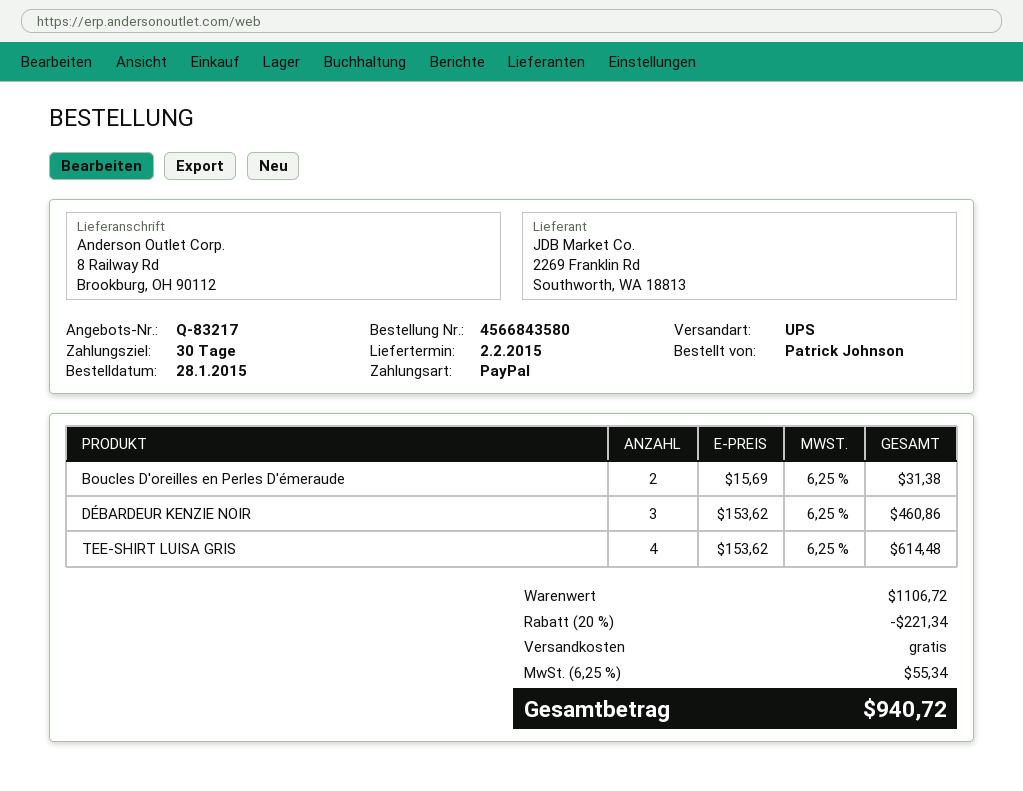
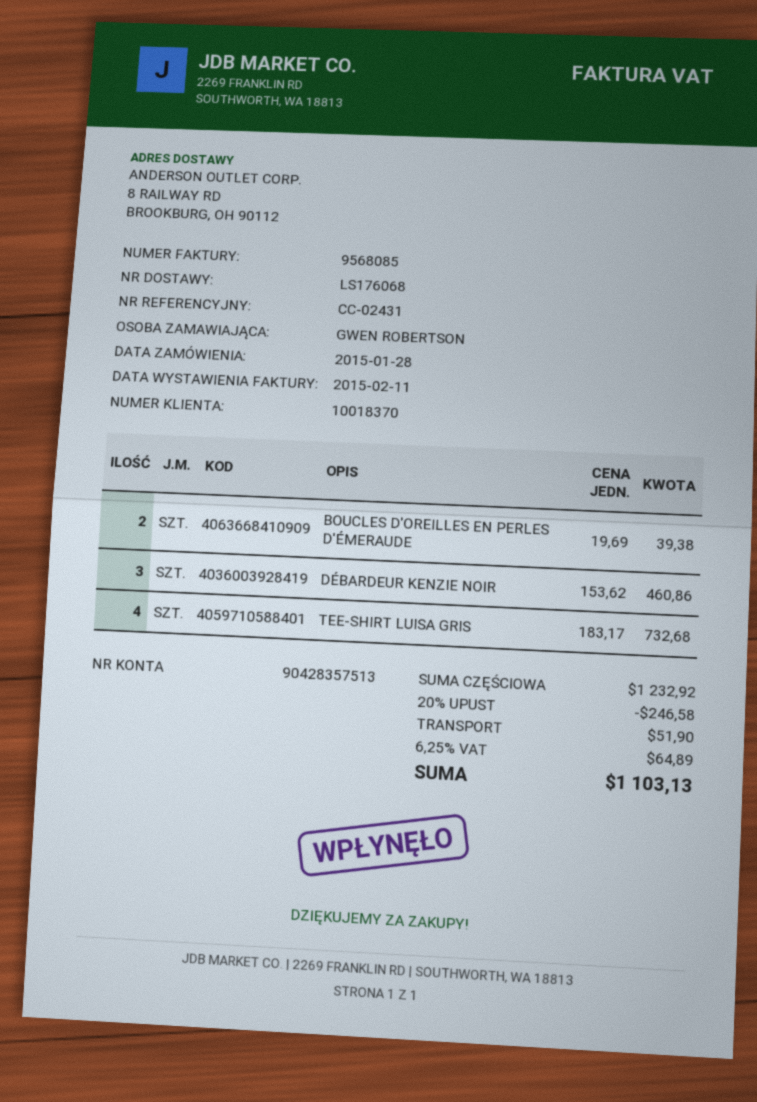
ordered by: Patrick Johnson -> GWEN ROBERTSON
Boucles D'oreilles en Perles D'émeraude: 2 x 15.69 = 31.38 -> 2 x 19.69 = 39.38
TEE-SHIRT LUISA GRIS: 4 x 153.62 = 614.48 -> 4 x 183.17 = 732.68
subtotal: 1106.72 -> 1232.92
discount: 20% = 221.34 -> 20% = 246.58
shipping: 0.00 -> 51.90
tax: 6.25% = 55.34 -> 6.25% = 64.89
total: 940.72 -> 1103.13

